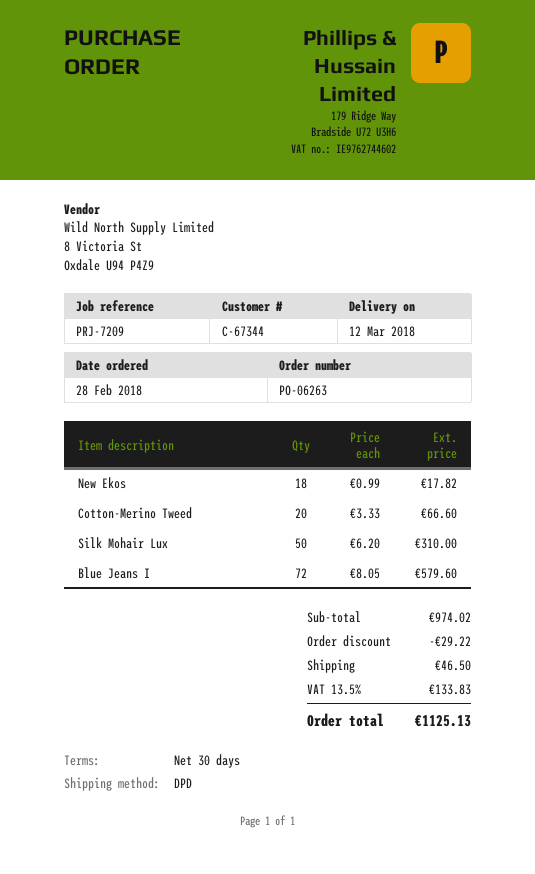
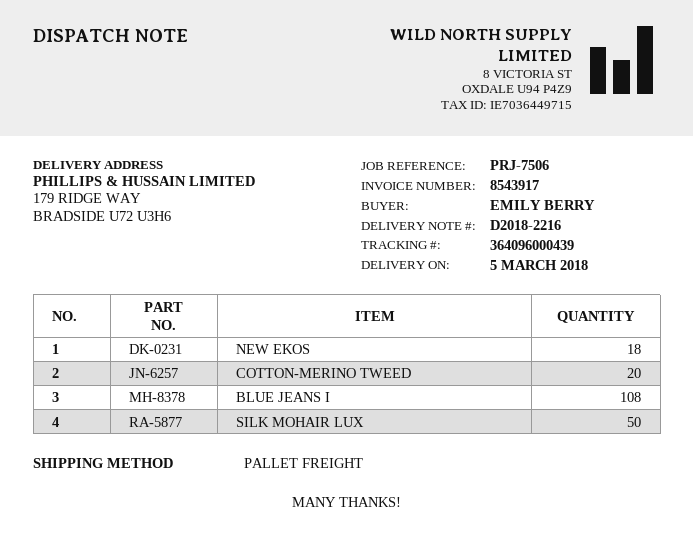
delivery date: 2018-03-12 -> 2018-03-05
reference: PRJ-7209 -> PRJ-7506
shipping method: DPD -> pallet freight
Blue Jeans I: 72 -> 108

